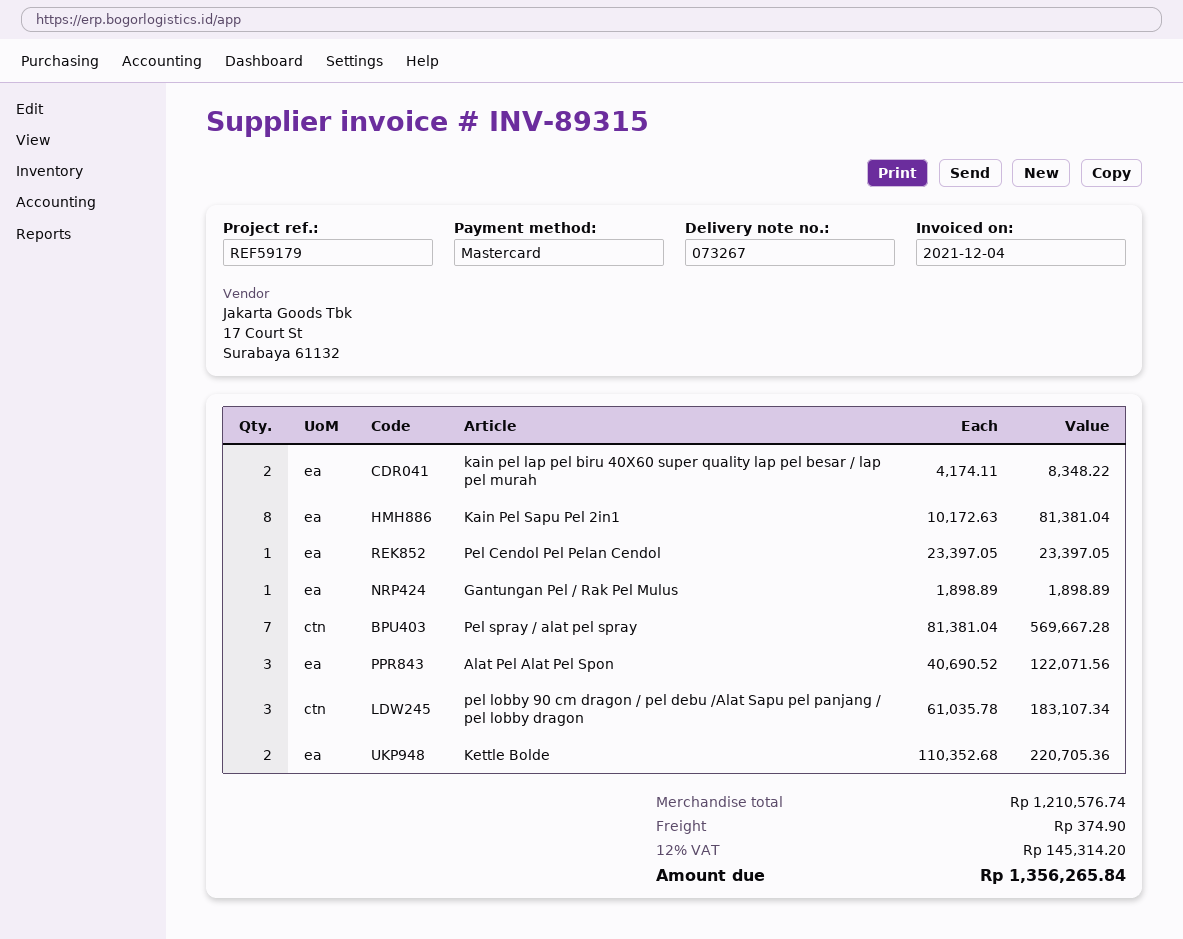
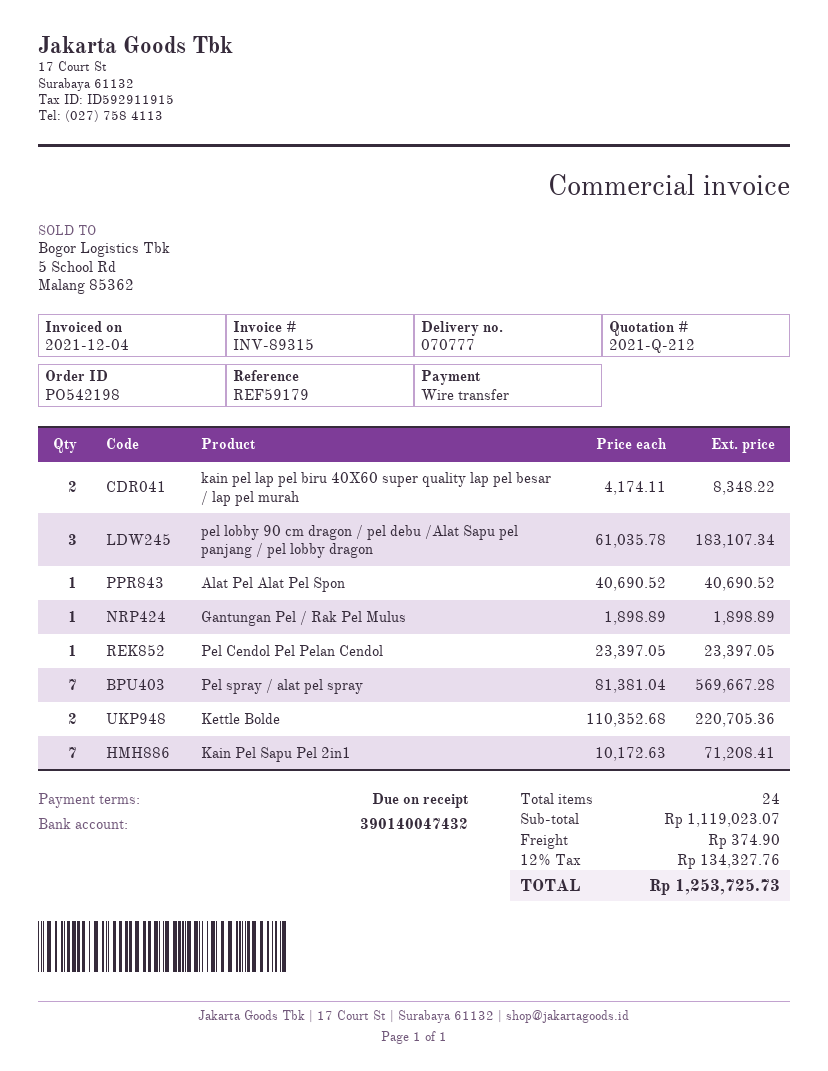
delivery note number: 073267 -> 070777
payment method: Mastercard -> bank transfer
Kain Pel Sapu Pel 2in1: 8 x 10172.63 = 81381.04 -> 7 x 10172.63 = 71208.41
Alat Pel Alat Pel Spon: 3 x 40690.52 = 122071.56 -> 1 x 40690.52 = 40690.52
subtotal: 1210576.74 -> 1119023.07
tax: 12% = 145314.20 -> 12% = 134327.76
total: 1356265.84 -> 1253725.73

